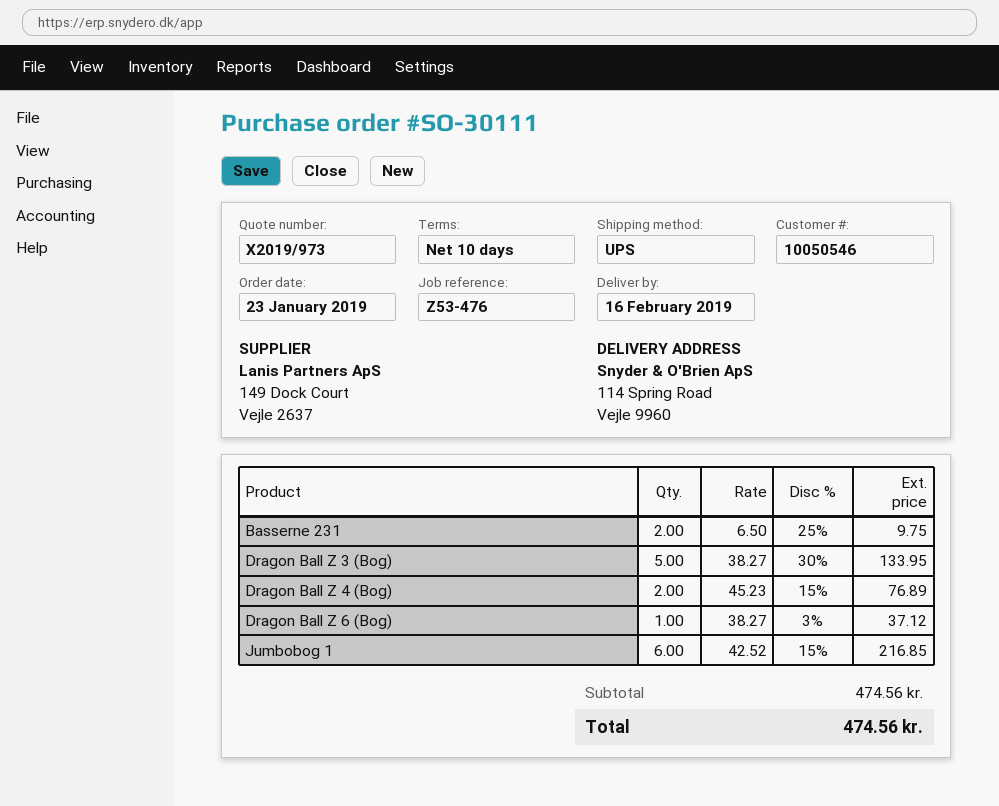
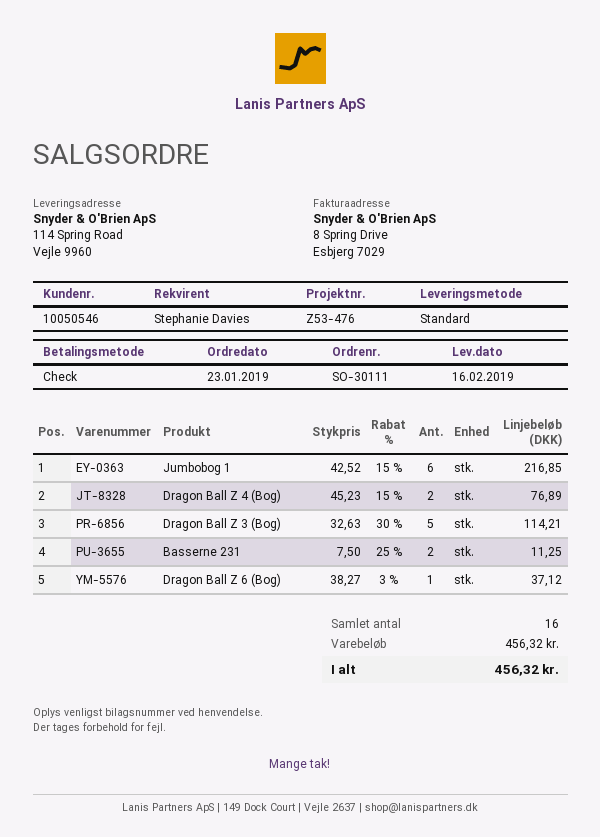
shipping method: UPS -> standard
Basserne 231: 2 x 6.50 - 25% = 9.75 -> 2 x 7.50 - 25% = 11.25
Dragon Ball Z 3 (Bog): 5 x 38.27 - 30% = 133.95 -> 5 x 32.63 - 30% = 114.21
subtotal: 474.56 -> 456.32
total: 474.56 -> 456.32

